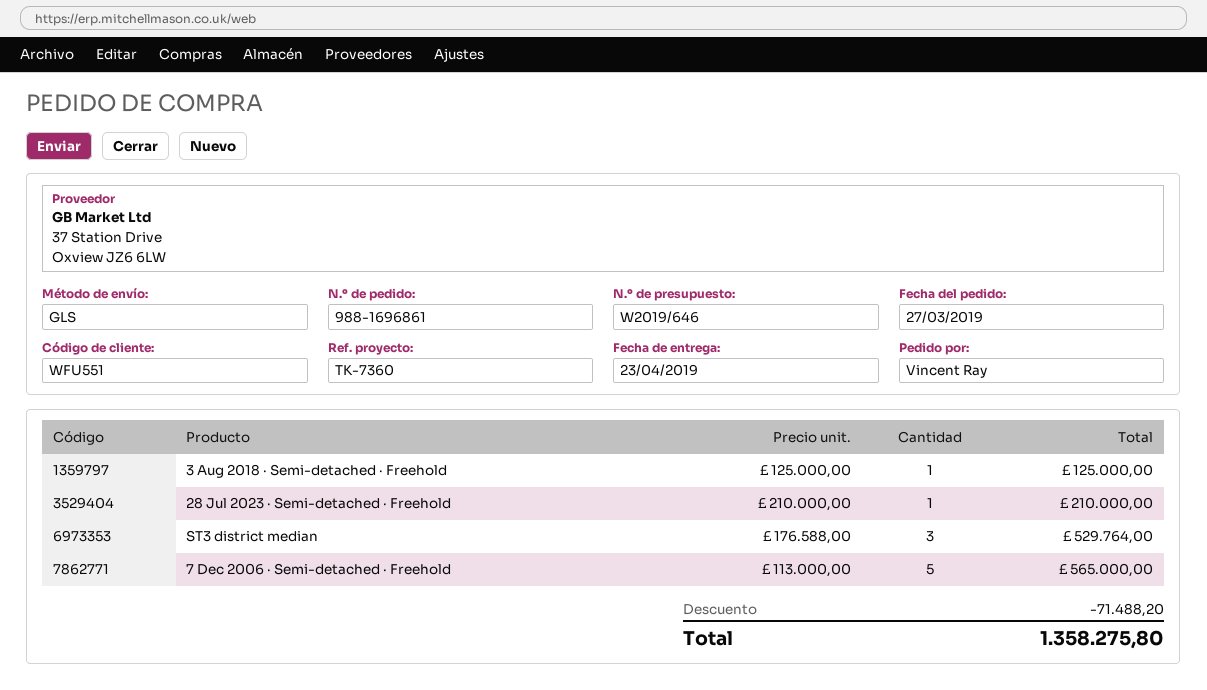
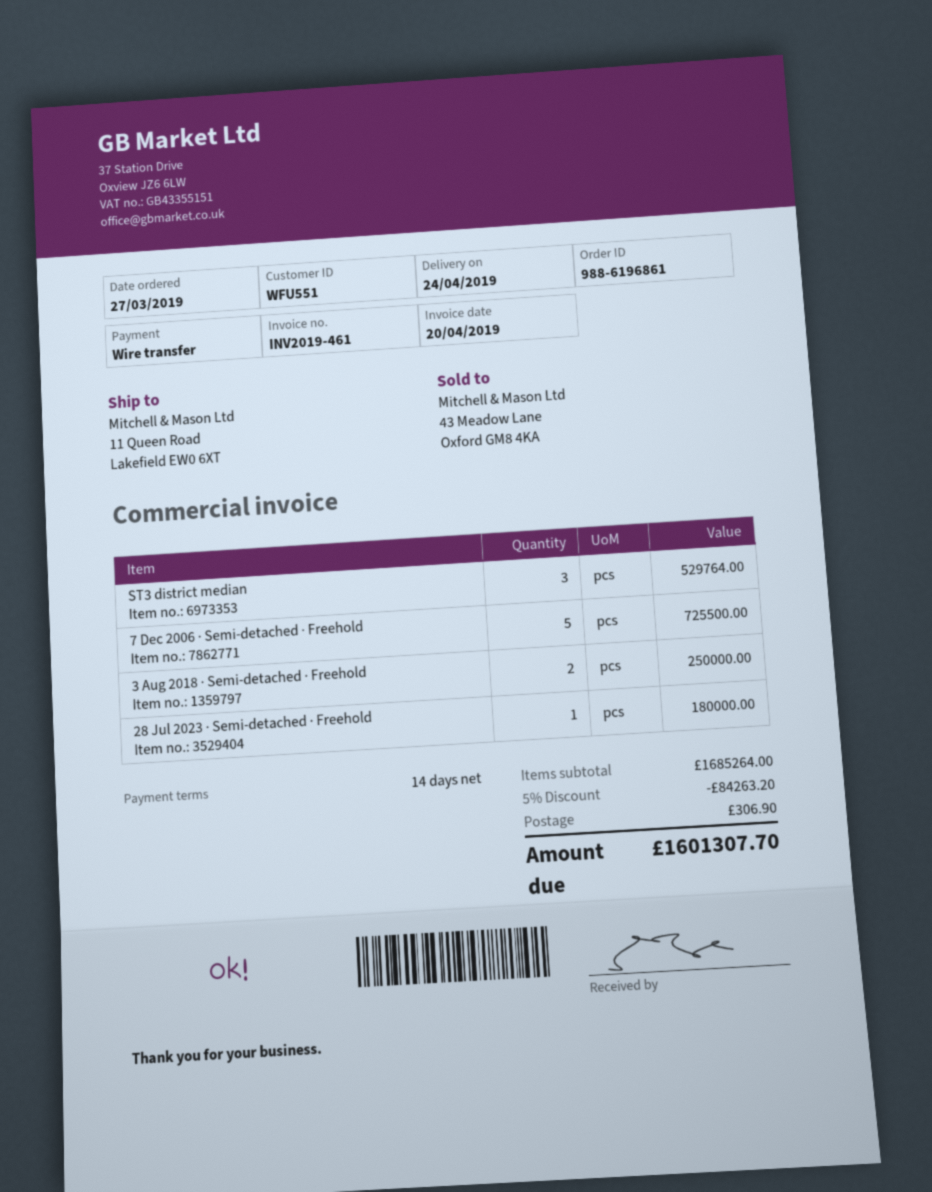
order number: 988-1696861 -> 988-6196861
delivery date: 2019-04-23 -> 2019-04-24
3 Aug 2018 · Semi-detached · Freehold: 1 for 125000.00 -> 2 for 250000.00
28 Jul 2023 · Semi-detached · Freehold: 1 for 210000.00 -> 1 for 180000.00
7 Dec 2006 · Semi-detached · Freehold: 5 for 565000.00 -> 5 for 725500.00
discount: 71488.20 -> 84263.20
shipping: none -> 306.90
total: 1358275.80 -> 1601307.70

